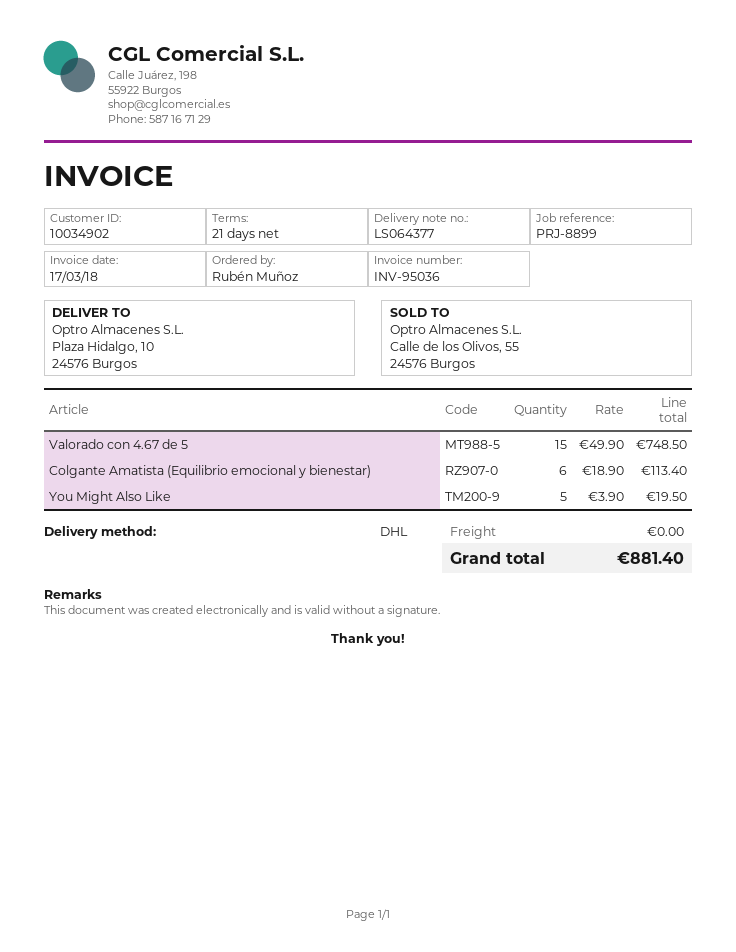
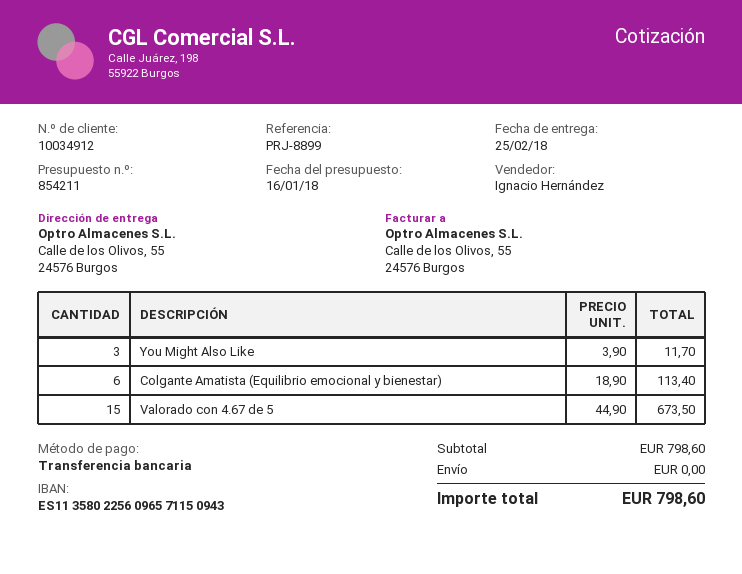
customer number: 10034902 -> 10034912
ship to: Plaza Hidalgo, 10, 24576 Burgos -> Calle de los Olivos, 55, 24576 Burgos
Valorado con 4.67 de 5: 15 x 49.90 = 748.50 -> 15 x 44.90 = 673.50
You Might Also Like: 5 x 3.90 = 19.50 -> 3 x 3.90 = 11.70
total: 881.40 -> 798.60

